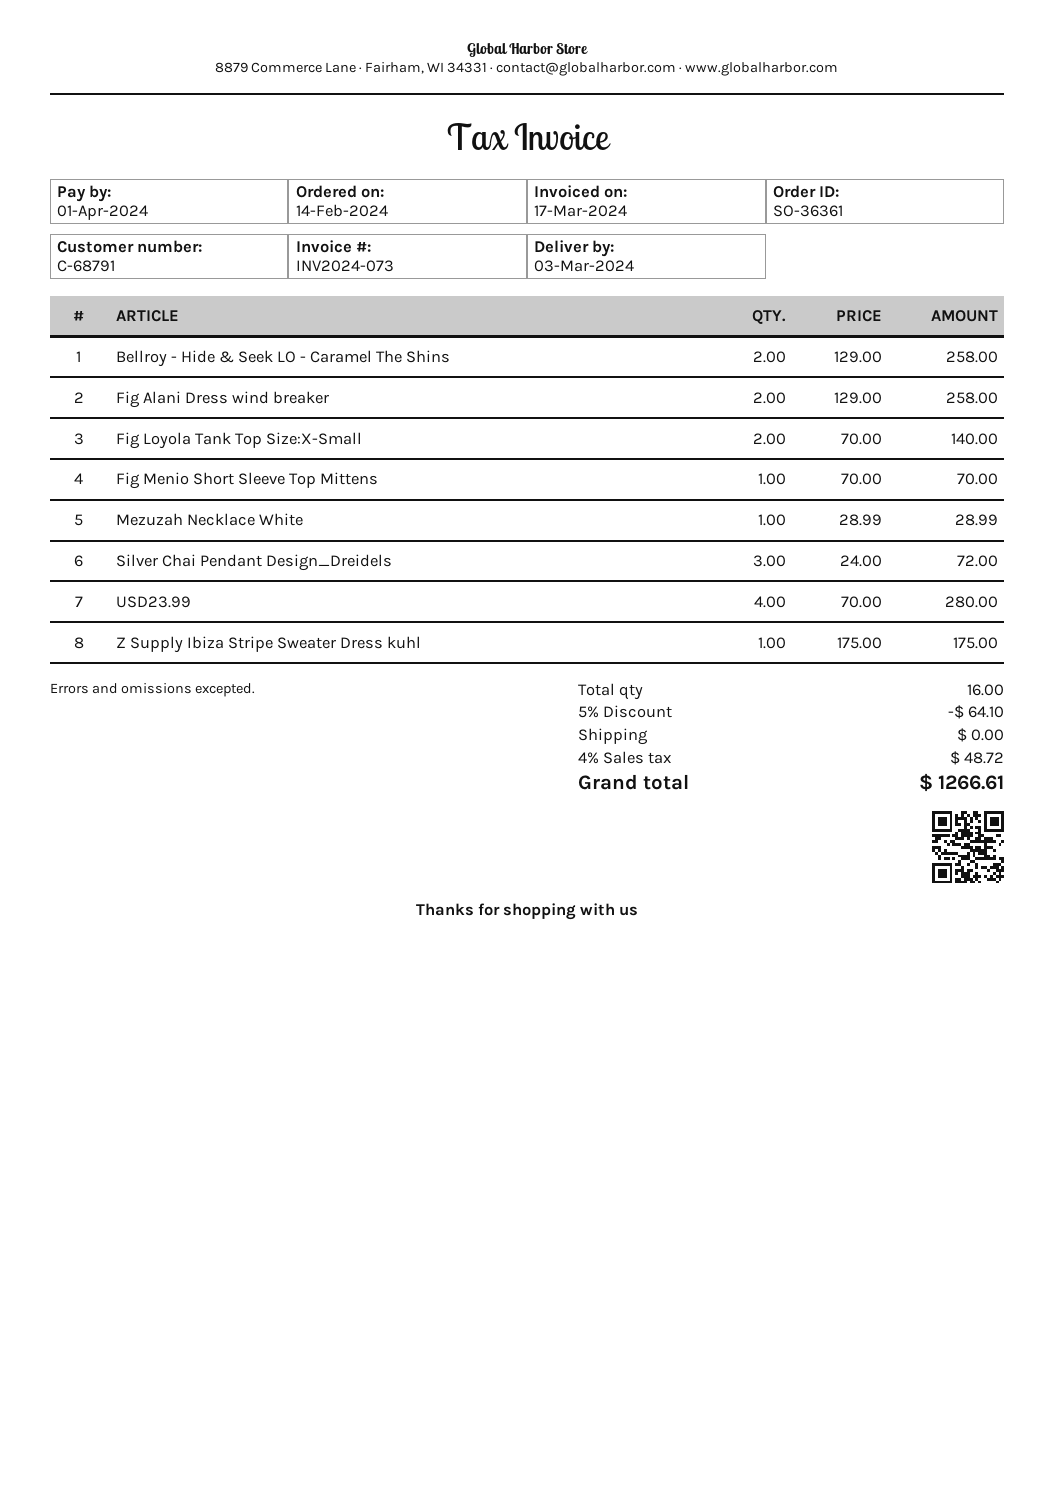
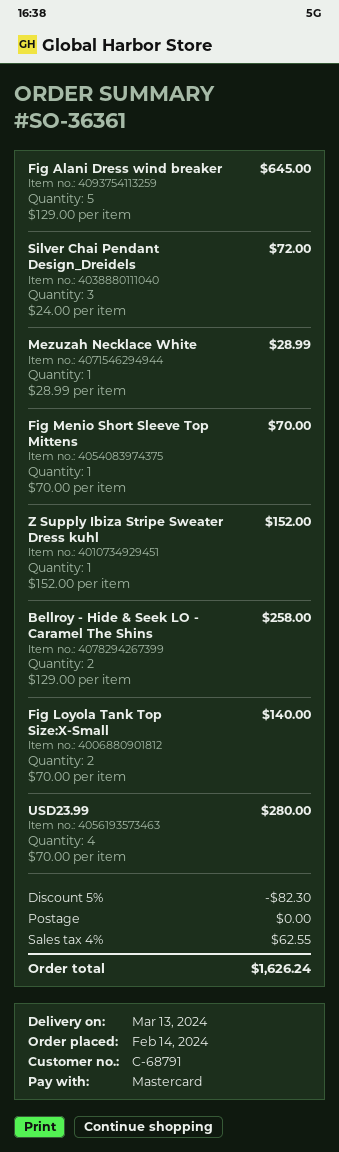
delivery date: 2024-03-03 -> 2024-03-13
Fig Alani Dress wind breaker: 2 x 129.00 = 258.00 -> 5 x 129.00 = 645.00
Z Supply Ibiza Stripe Sweater Dress kuhl: 1 x 175.00 = 175.00 -> 1 x 152.00 = 152.00
discount: 5% = 64.10 -> 5% = 82.30
tax: 4% = 48.72 -> 4% = 62.55
total: 1266.61 -> 1626.24

